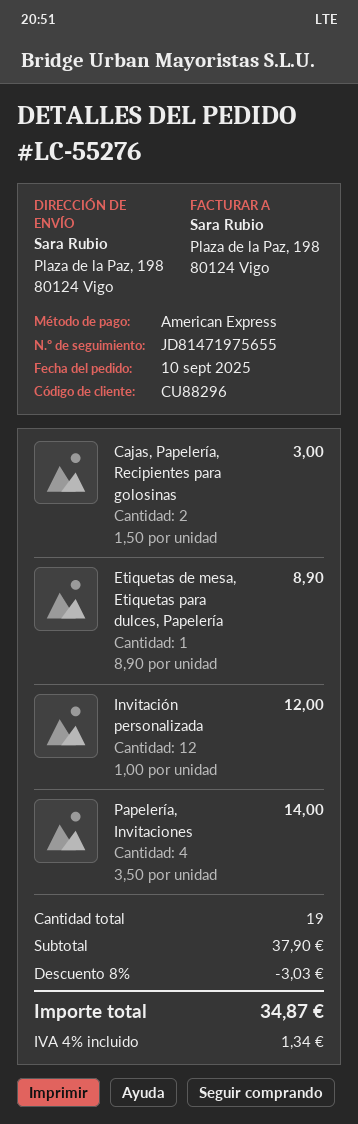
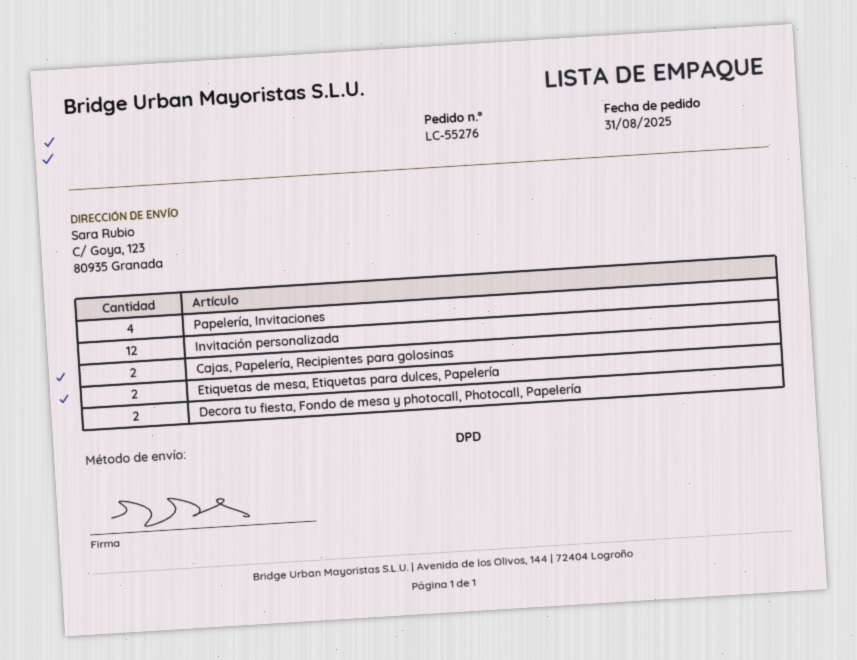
order date: 2025-09-10 -> 2025-08-31
ship to: Plaza de la Paz, 198, 80124 Vigo -> C/ Goya, 123, 80935 Granada
Etiquetas de mesa, Etiquetas para dulces, Papelería: 1 -> 2
Decora tu fiesta, Fondo de mesa y photocall, Photocall, Papelería: none -> 2

